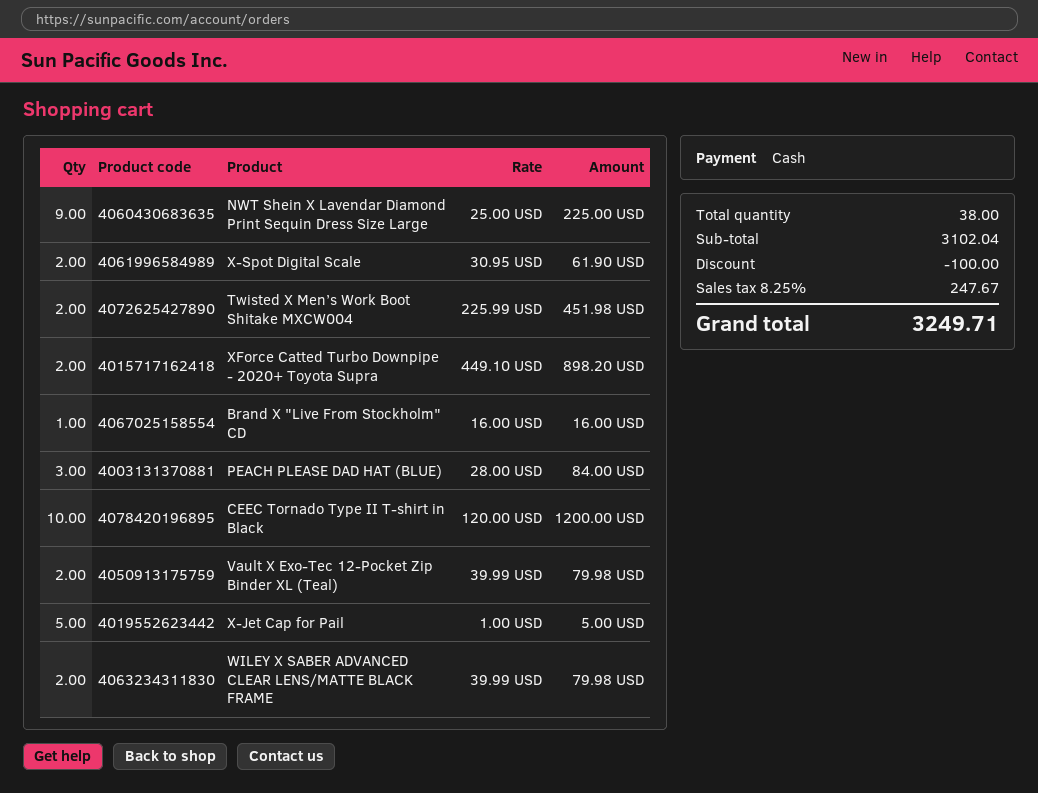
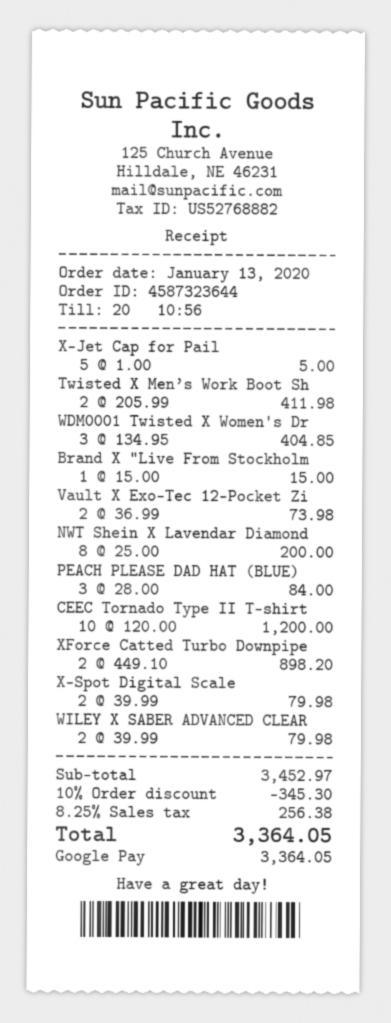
payment method: cash -> Google Pay
NWT Shein X Lavendar Diamond Print Sequin Dress Size Large: 9 x 25.00 = 225.00 -> 8 x 25.00 = 200.00
X-Spot Digital Scale: 2 x 30.95 = 61.90 -> 2 x 39.99 = 79.98
Twisted X Men’s Work Boot Shitake MXCW004: 2 x 225.99 = 451.98 -> 2 x 205.99 = 411.98
Brand X "Live From Stockholm" CD: 1 x 16.00 = 16.00 -> 1 x 15.00 = 15.00
Vault X Exo-Tec 12-Pocket Zip Binder XL (Teal): 2 x 39.99 = 79.98 -> 2 x 36.99 = 73.98
WDM0001 Twisted X Women's Dr: none -> 3 x 134.95 = 404.85
subtotal: 3102.04 -> 3452.97
discount: 100.00 -> 345.30
tax: 8.25% = 247.67 -> 8.25% = 256.38
total: 3249.71 -> 3364.05

